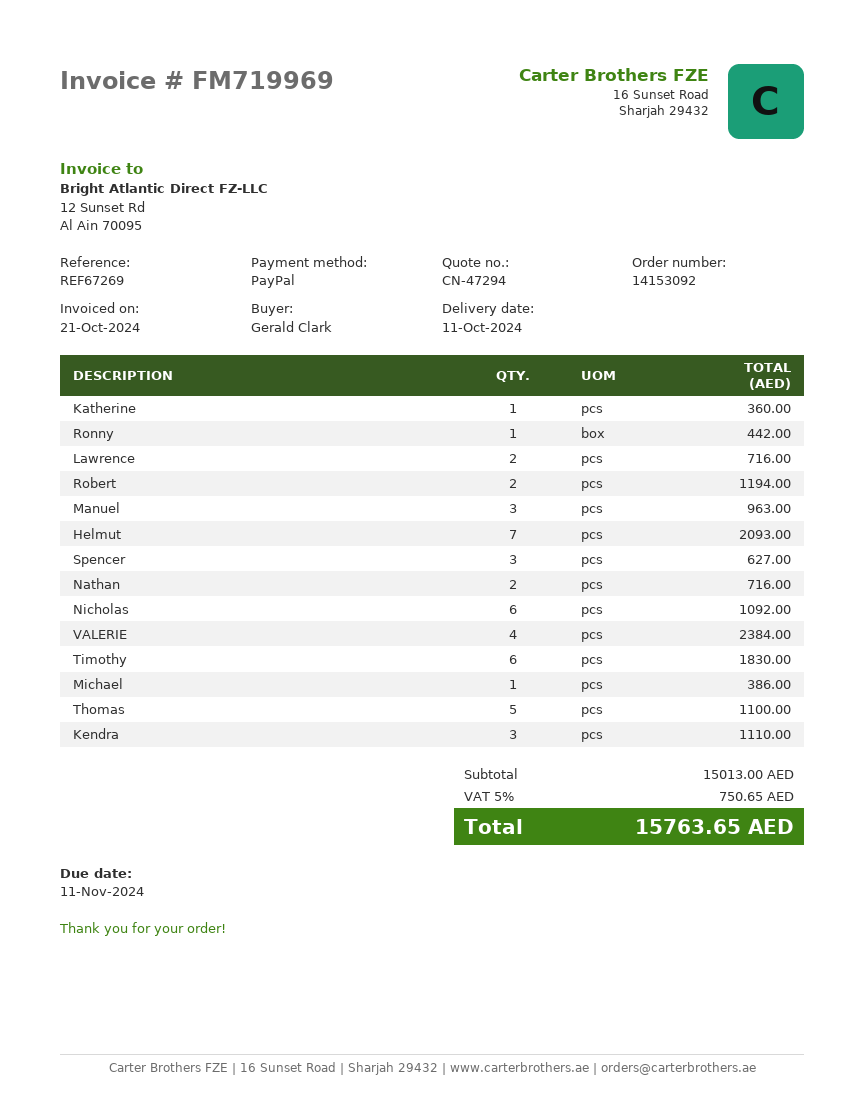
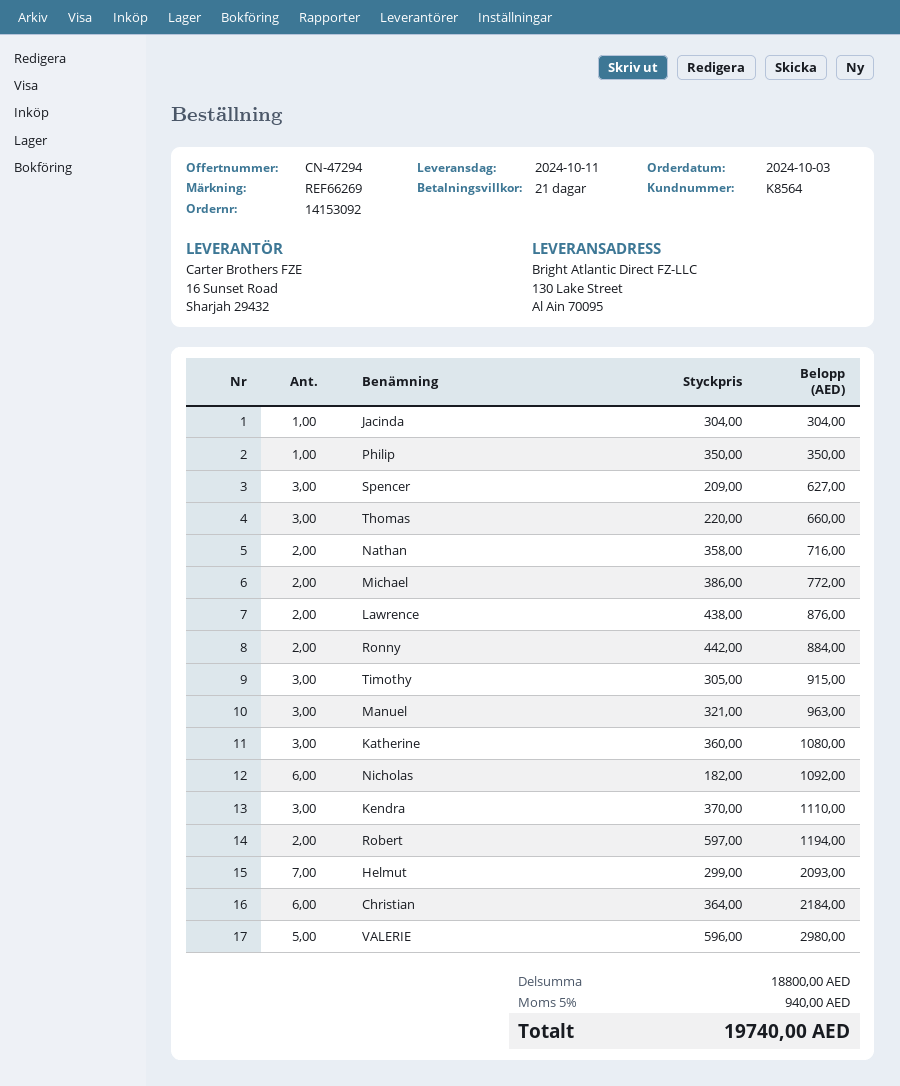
reference: REF67269 -> REF66269
Katherine: 1 for 360.00 -> 3 for 1080.00
Ronny: 1 for 442.00 -> 2 for 884.00
Lawrence: 2 for 716.00 -> 2 for 876.00
VALERIE: 4 for 2384.00 -> 5 for 2980.00
Timothy: 6 for 1830.00 -> 3 for 915.00
Michael: 1 for 386.00 -> 2 for 772.00
Thomas: 5 for 1100.00 -> 3 for 660.00
Jacinda: none -> 1 for 304.00
Philip: none -> 1 for 350.00
Christian: none -> 6 for 2184.00
subtotal: 15013.00 -> 18800.00
tax: 5% = 750.65 -> 5% = 940.00
total: 15763.65 -> 19740.00

